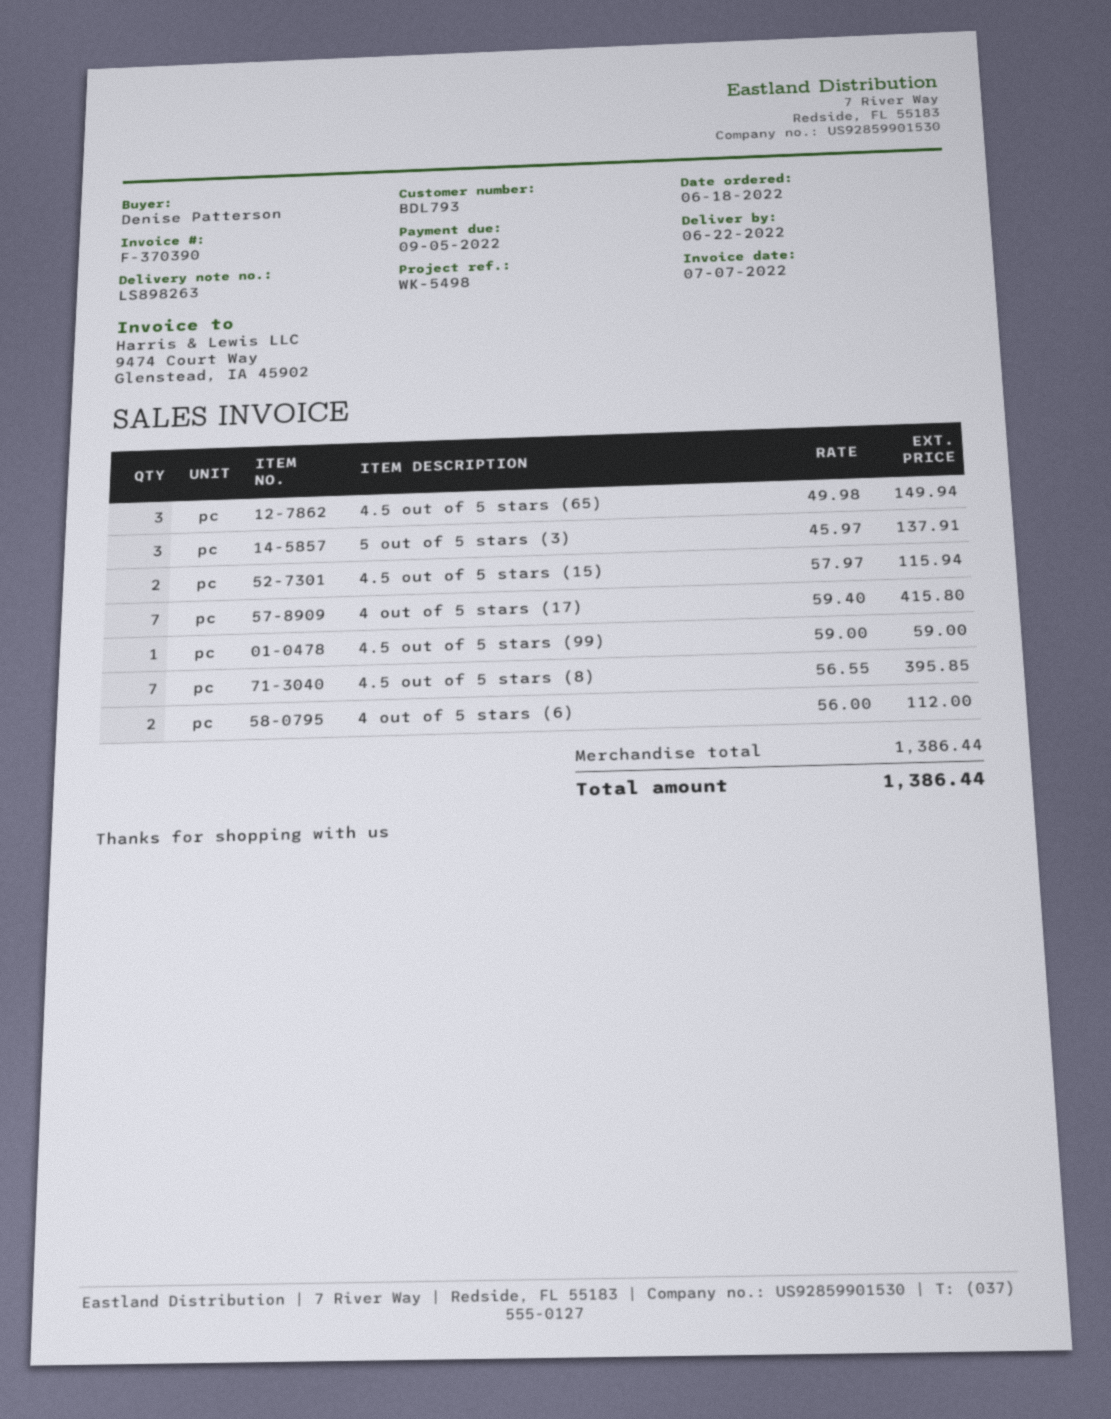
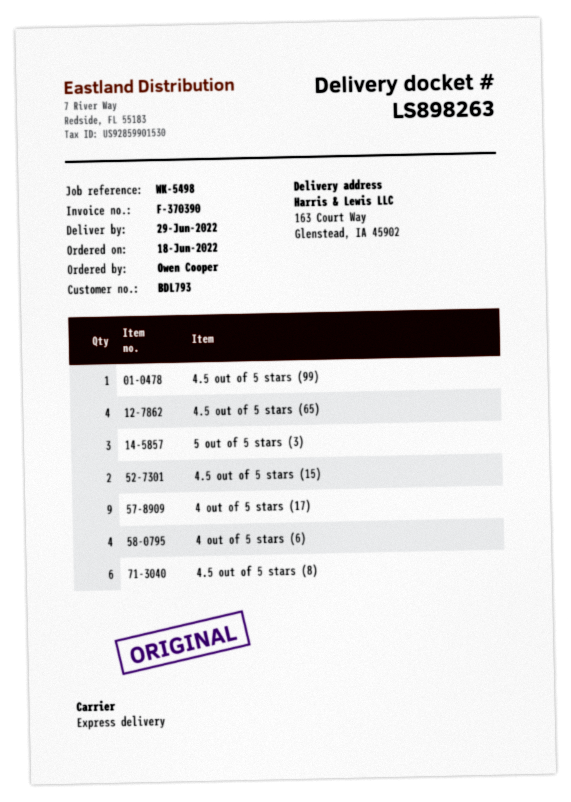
delivery date: 2022-06-22 -> 2022-06-29
ordered by: Denise Patterson -> Owen Cooper
4.5 out of 5 stars (65): 3 -> 4
4 out of 5 stars (17): 7 -> 9
4.5 out of 5 stars (8): 7 -> 6
4 out of 5 stars (6): 2 -> 4

